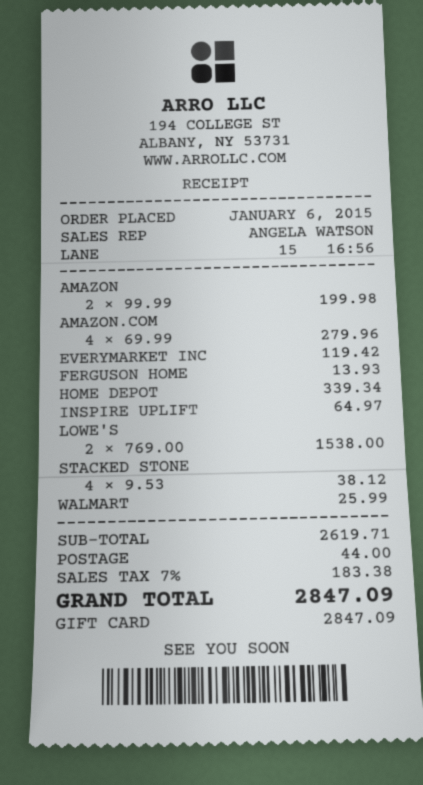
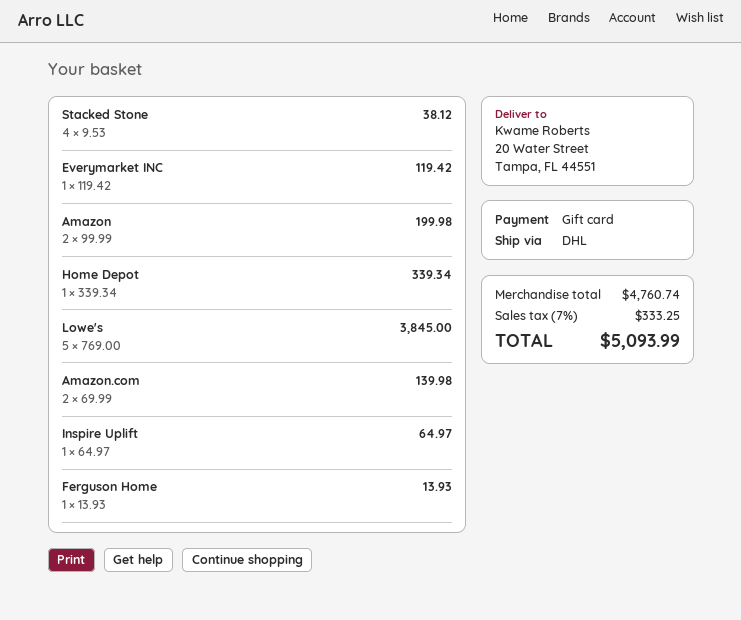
AMAZON.COM: 4 x 69.99 = 279.96 -> 2 x 69.99 = 139.98
LOWE'S: 2 x 769.00 = 1538.00 -> 5 x 769.00 = 3845.00
WALMART: 1 x 25.99 = 25.99 -> none
subtotal: 2619.71 -> 4760.74
shipping: 44.00 -> none
tax: 7% = 183.38 -> 7% = 333.25
total: 2847.09 -> 5093.99

